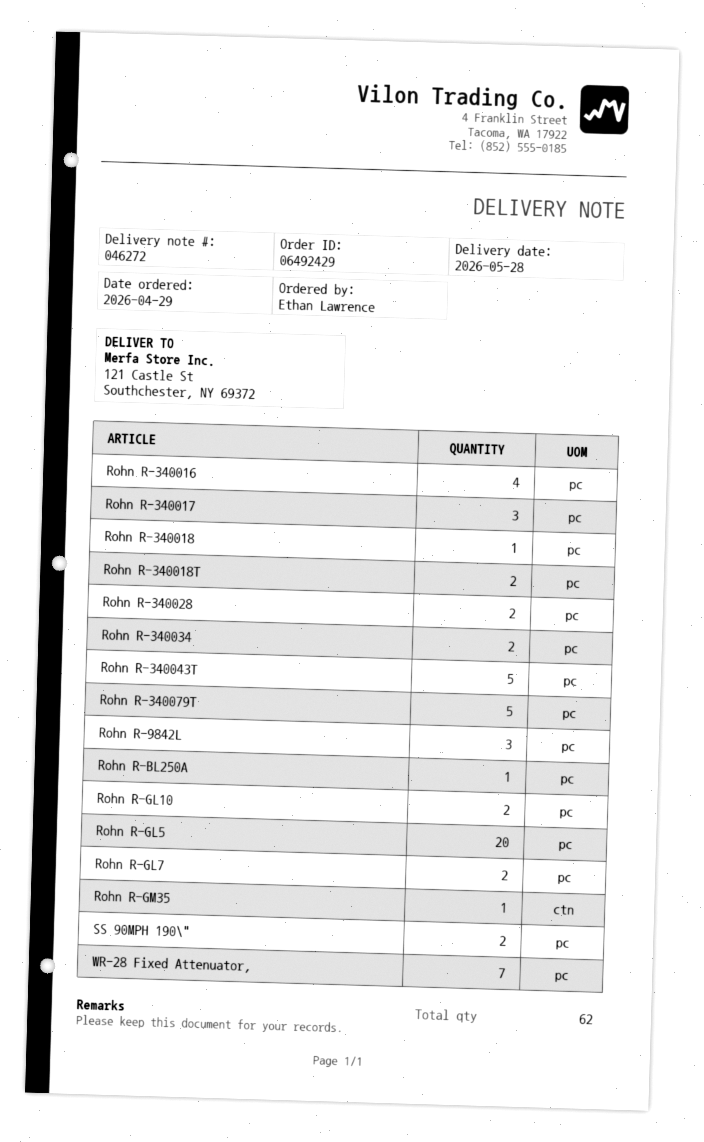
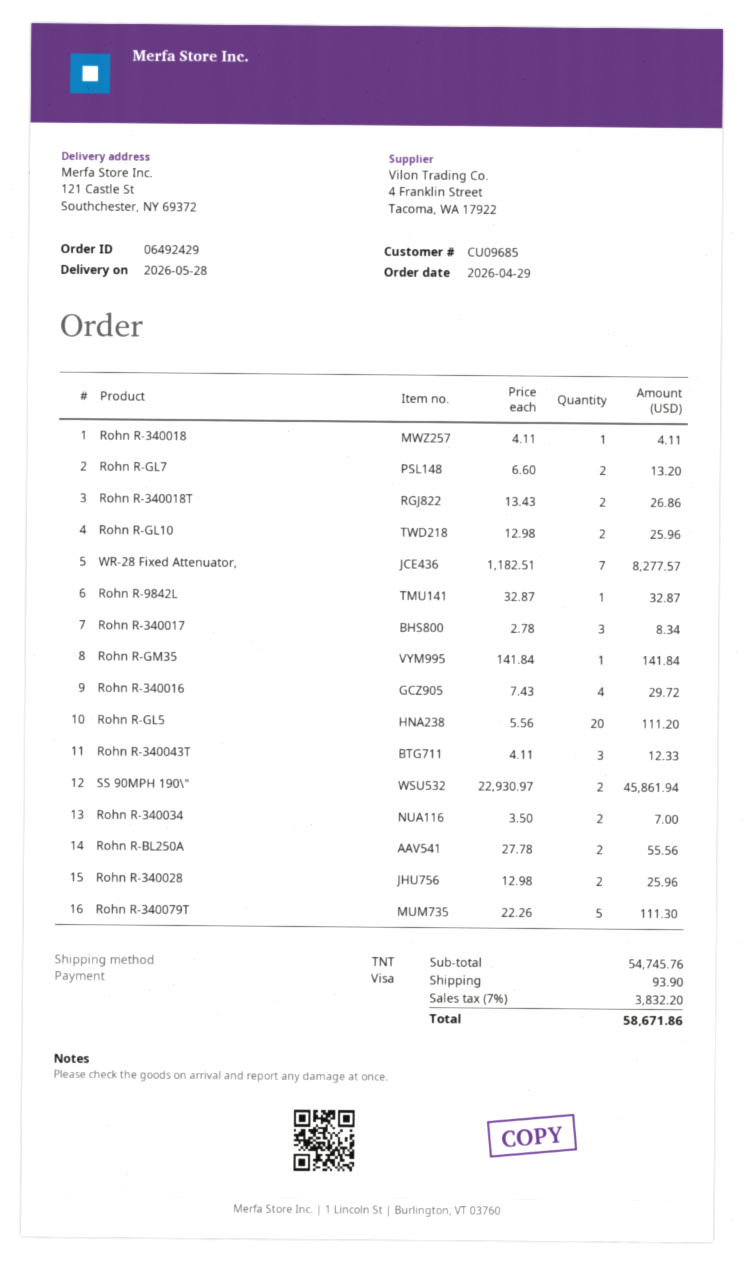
Rohn R-340043T: 5 -> 3
Rohn R-9842L: 3 -> 1
Rohn R-BL250A: 1 -> 2

